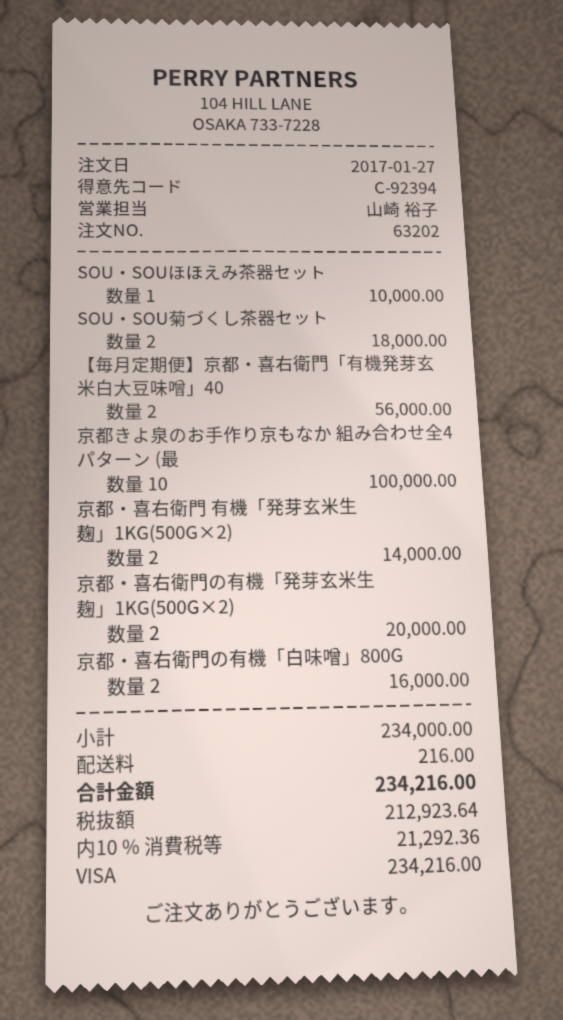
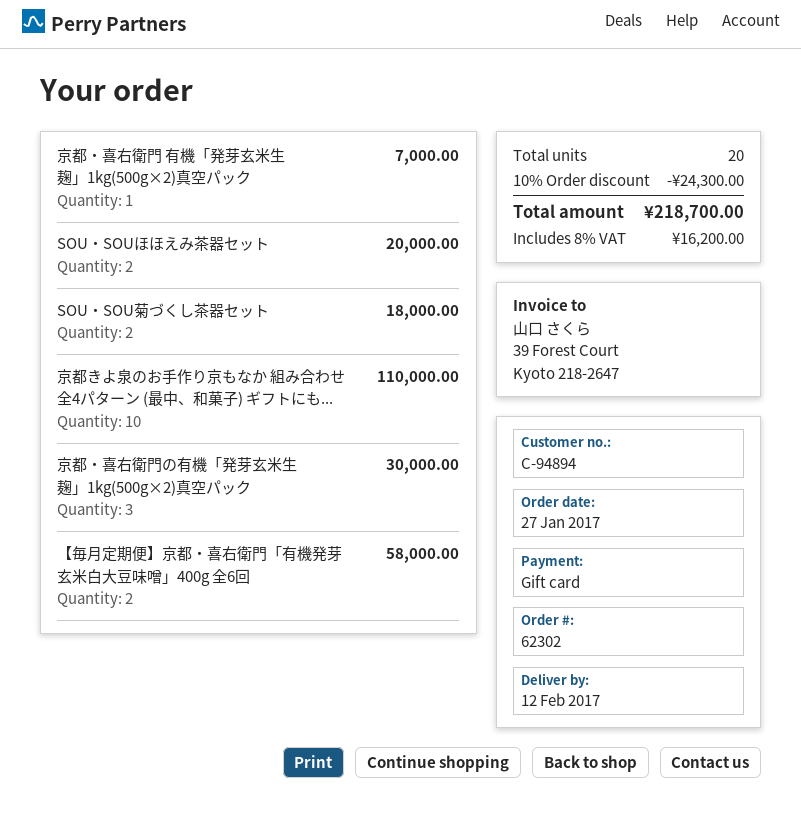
order number: 63202 -> 62302
customer number: C-92394 -> C-94894
payment method: Visa -> gift card
SOU・SOUほほえみ茶器セット: 1 for 10000.00 -> 2 for 20000.00
【毎月定期便】京都・喜右衛門「有機発芽玄米白大豆味噌」40: 2 for 56000.00 -> 2 for 58000.00
京都きよ泉のお手作り京もなか 組み合わせ全4パターン (最: 10 for 100000.00 -> 10 for 110000.00
京都・喜右衛門 有機「発芽玄米生麹」1KG(500G×2): 2 for 14000.00 -> 1 for 7000.00
京都・喜右衛門の有機「発芽玄米生麹」1KG(500G×2): 2 for 20000.00 -> 3 for 30000.00
京都・喜右衛門の有機「白味噌」800G: 2 for 16000.00 -> none
discount: none -> 10% = 24300.00
shipping: 216.00 -> none
tax: 10% = 21292.36 -> 8% = 16200.00
total: 234216.00 -> 218700.00

